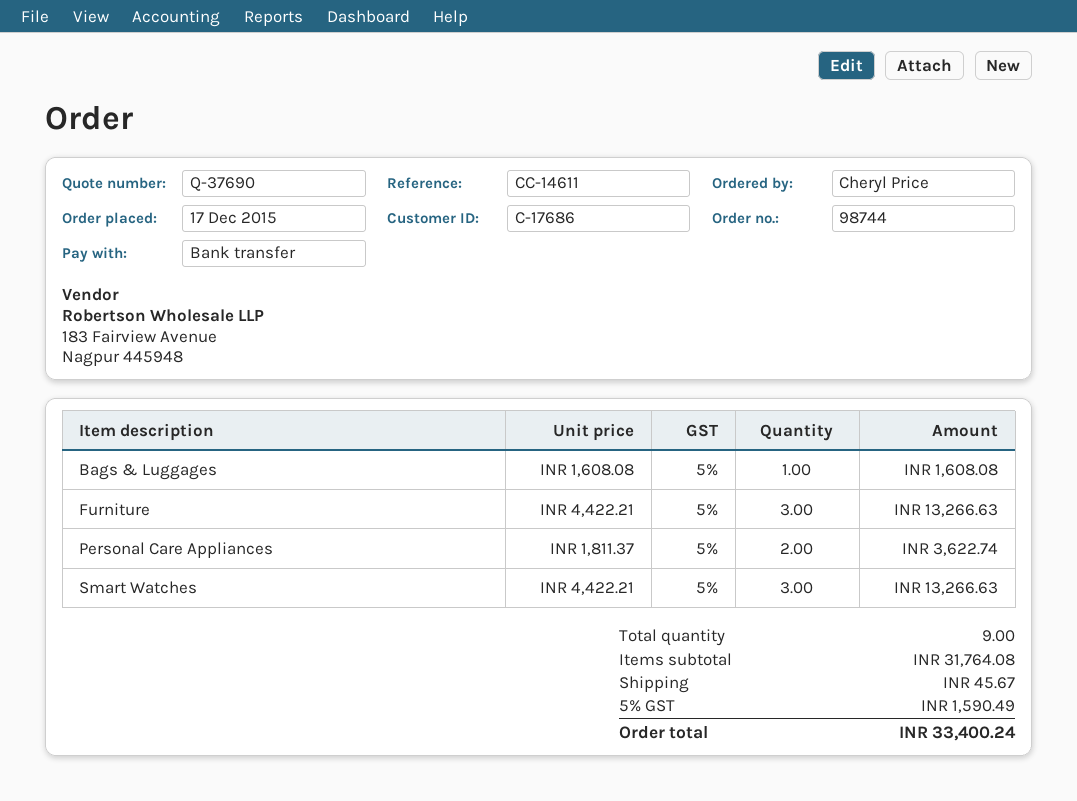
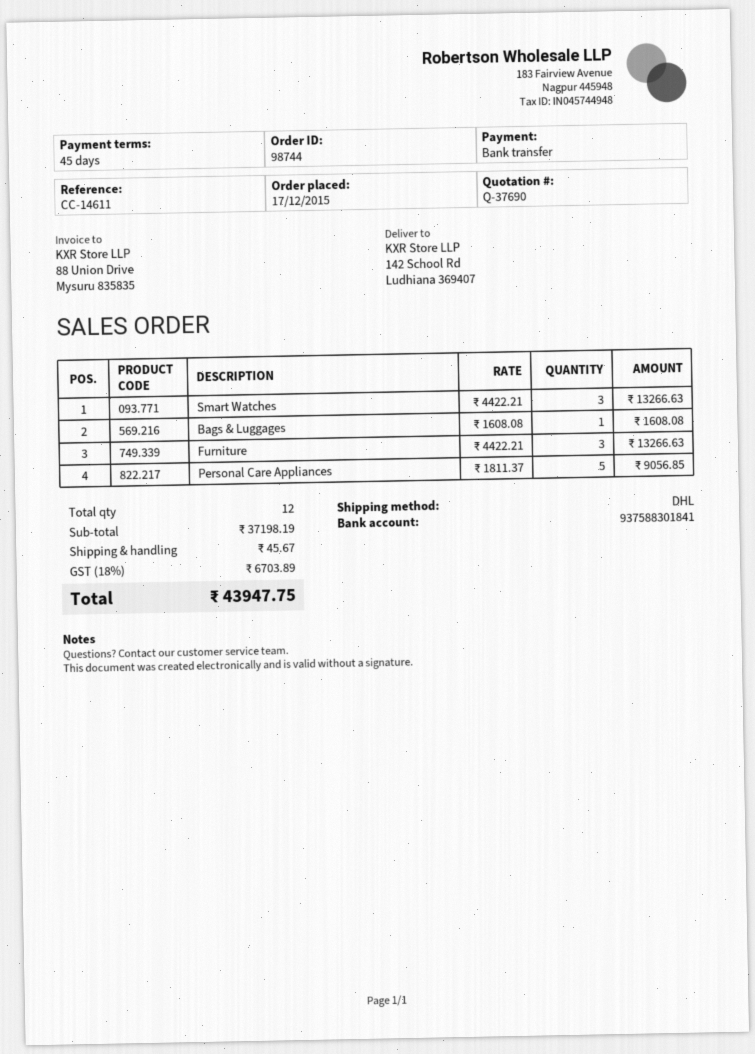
Personal Care Appliances: 2 x 1811.37 = 3622.74 -> 5 x 1811.37 = 9056.85
total quantity: 9 -> 12
subtotal: 31764.08 -> 37198.19
tax: 5% = 1590.49 -> 18% = 6703.89
total: 33400.24 -> 43947.75

